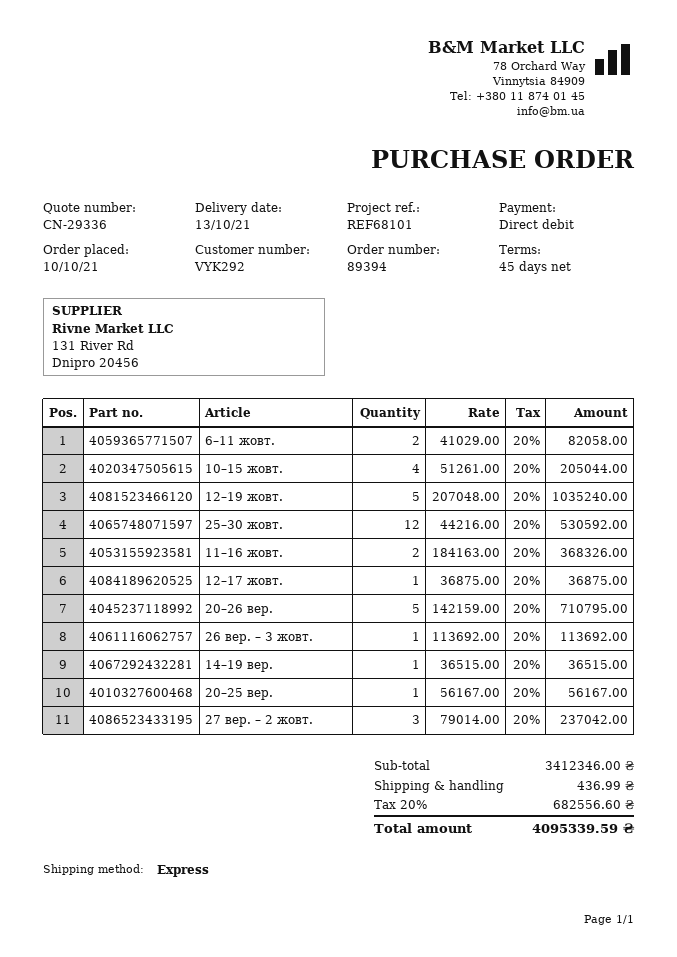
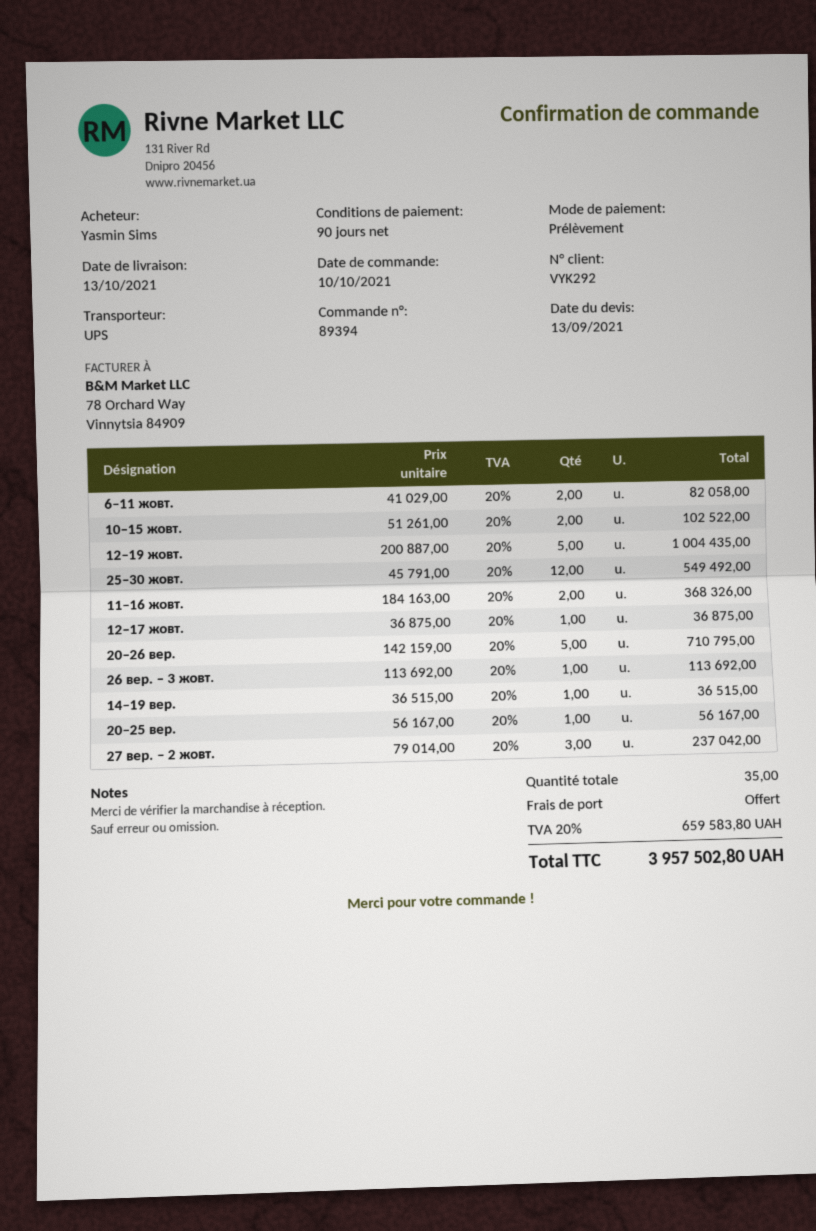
payment terms: 45 days -> 90 days
shipping method: express -> UPS
10–15 жовт.: 4 x 51261.00 = 205044.00 -> 2 x 51261.00 = 102522.00
12–19 жовт.: 5 x 207048.00 = 1035240.00 -> 5 x 200887.00 = 1004435.00
25–30 жовт.: 12 x 44216.00 = 530592.00 -> 12 x 45791.00 = 549492.00
shipping: 436.99 -> 0.00
tax: 20% = 682556.60 -> 20% = 659583.80
total: 4095339.59 -> 3957502.80

